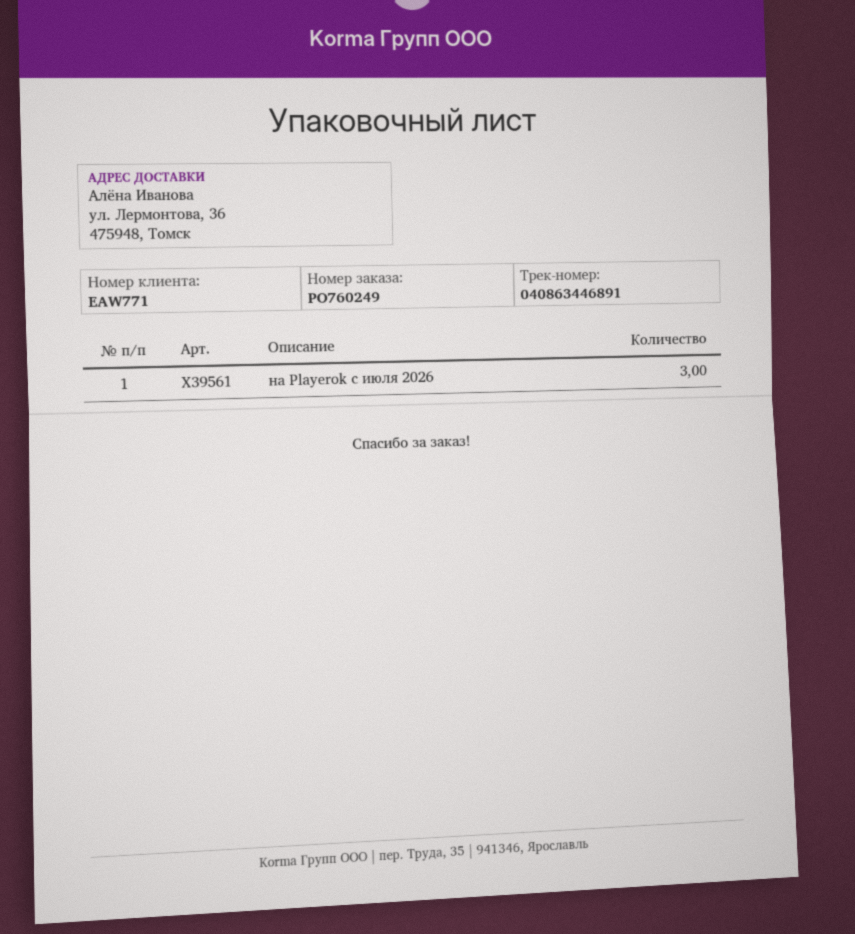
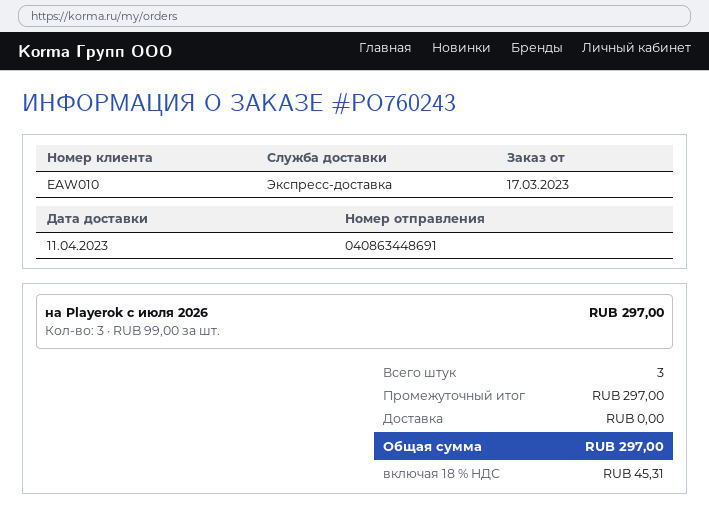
order number: PO760249 -> PO760243
customer number: EAW771 -> EAW010
tracking number: 040863446891 -> 040863448691

